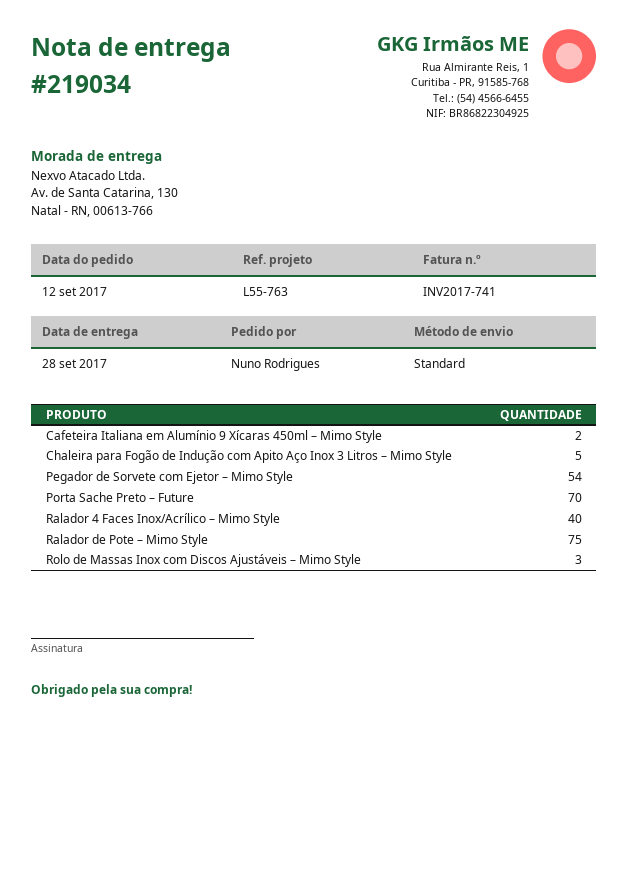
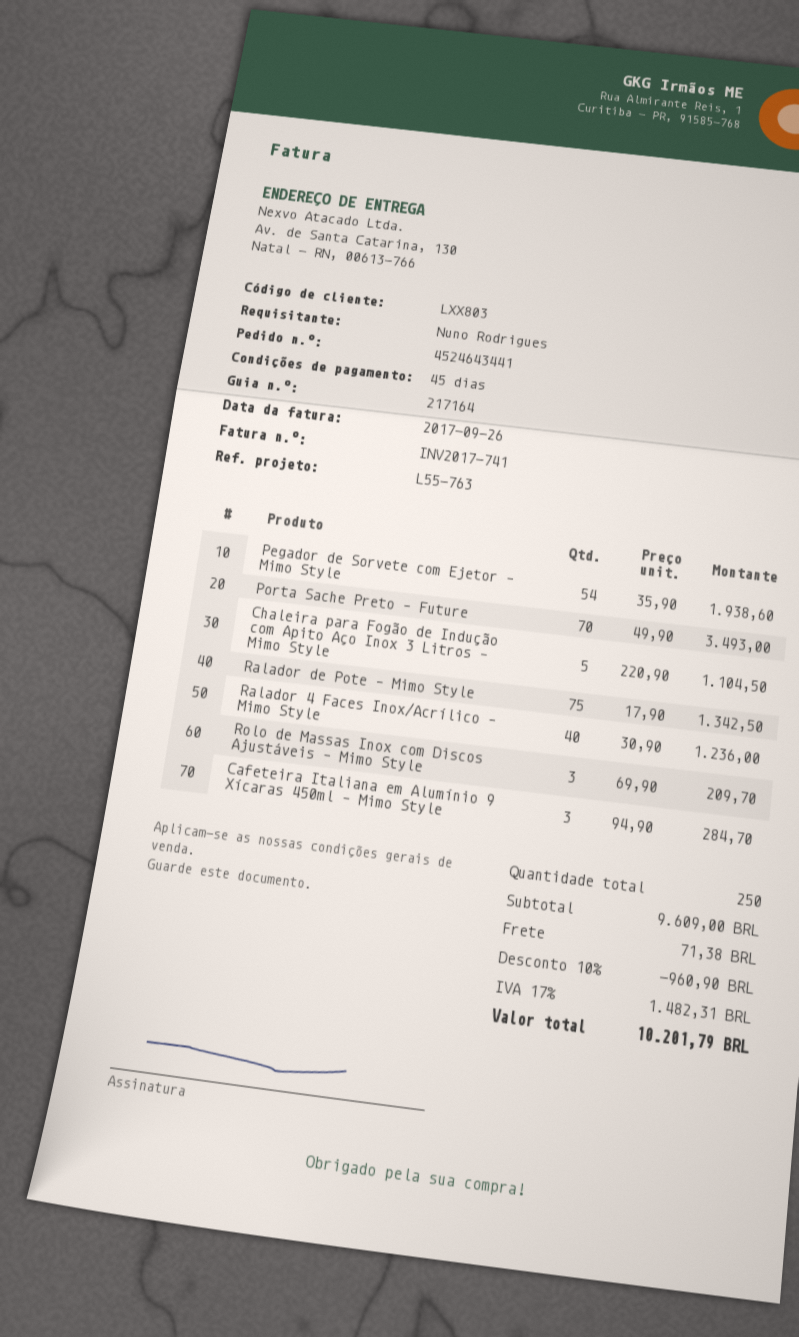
delivery note number: 219034 -> 217164
Cafeteira Italiana em Alumínio 9 Xícaras 450ml – Mimo Style: 2 -> 3

